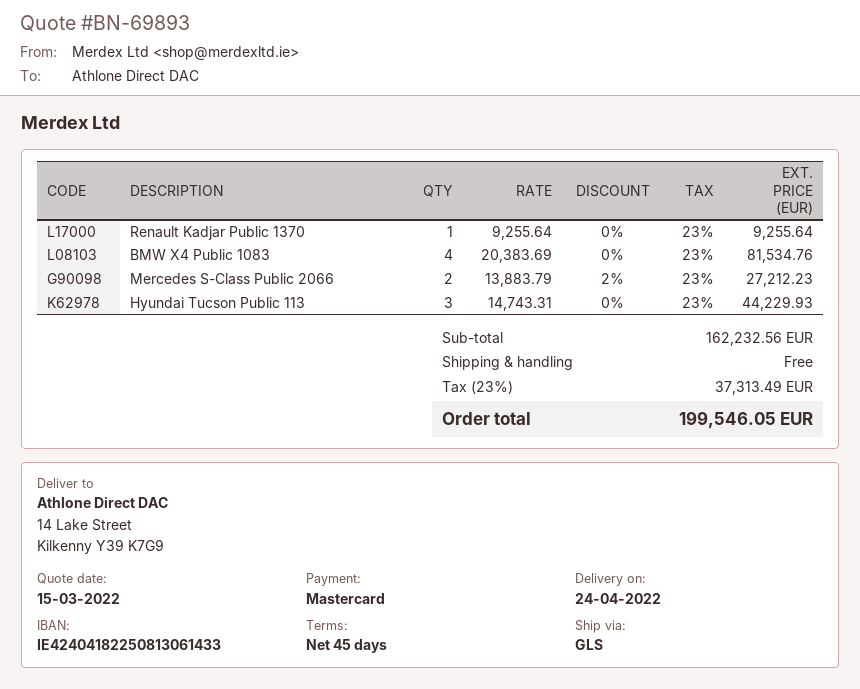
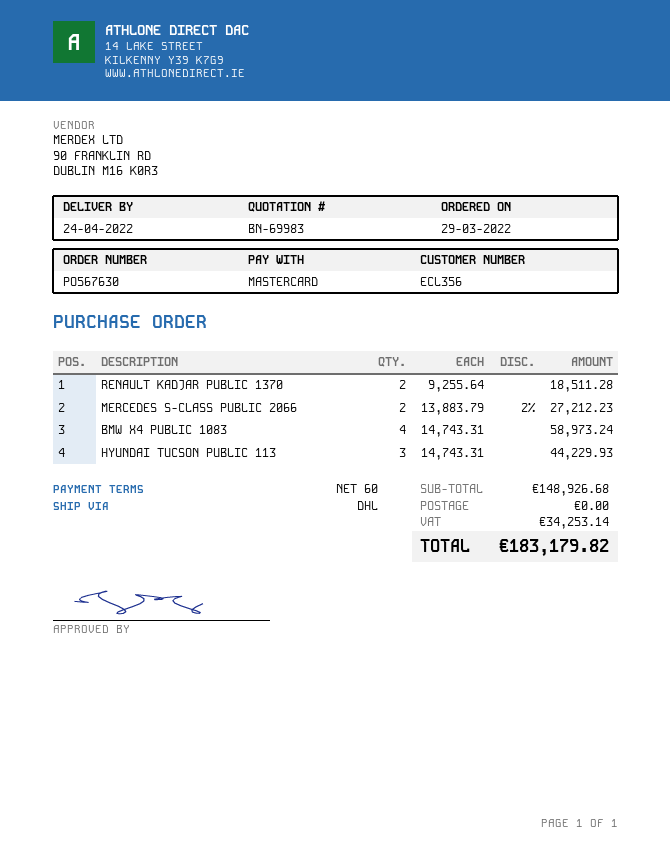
quote number: BN-69893 -> BN-69983
payment terms: 45 days -> 60 days
shipping method: GLS -> DHL
Renault Kadjar Public 1370: 1 x 9255.64 = 9255.64 -> 2 x 9255.64 = 18511.28
BMW X4 Public 1083: 4 x 20383.69 = 81534.76 -> 4 x 14743.31 = 58973.24
subtotal: 162232.56 -> 148926.68
tax: 37313.49 -> 34253.14
total: 199546.05 -> 183179.82

